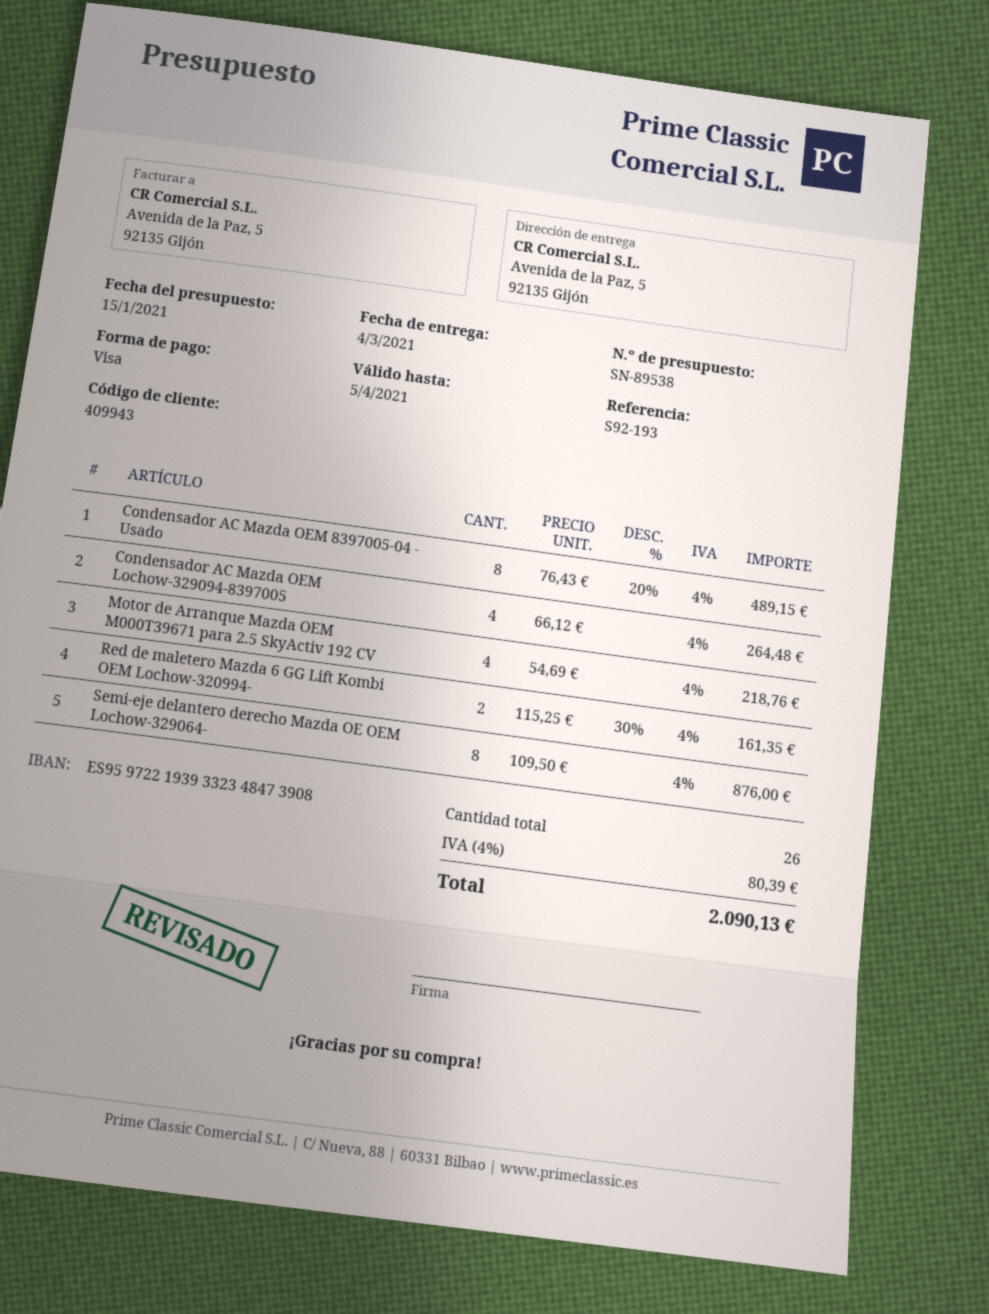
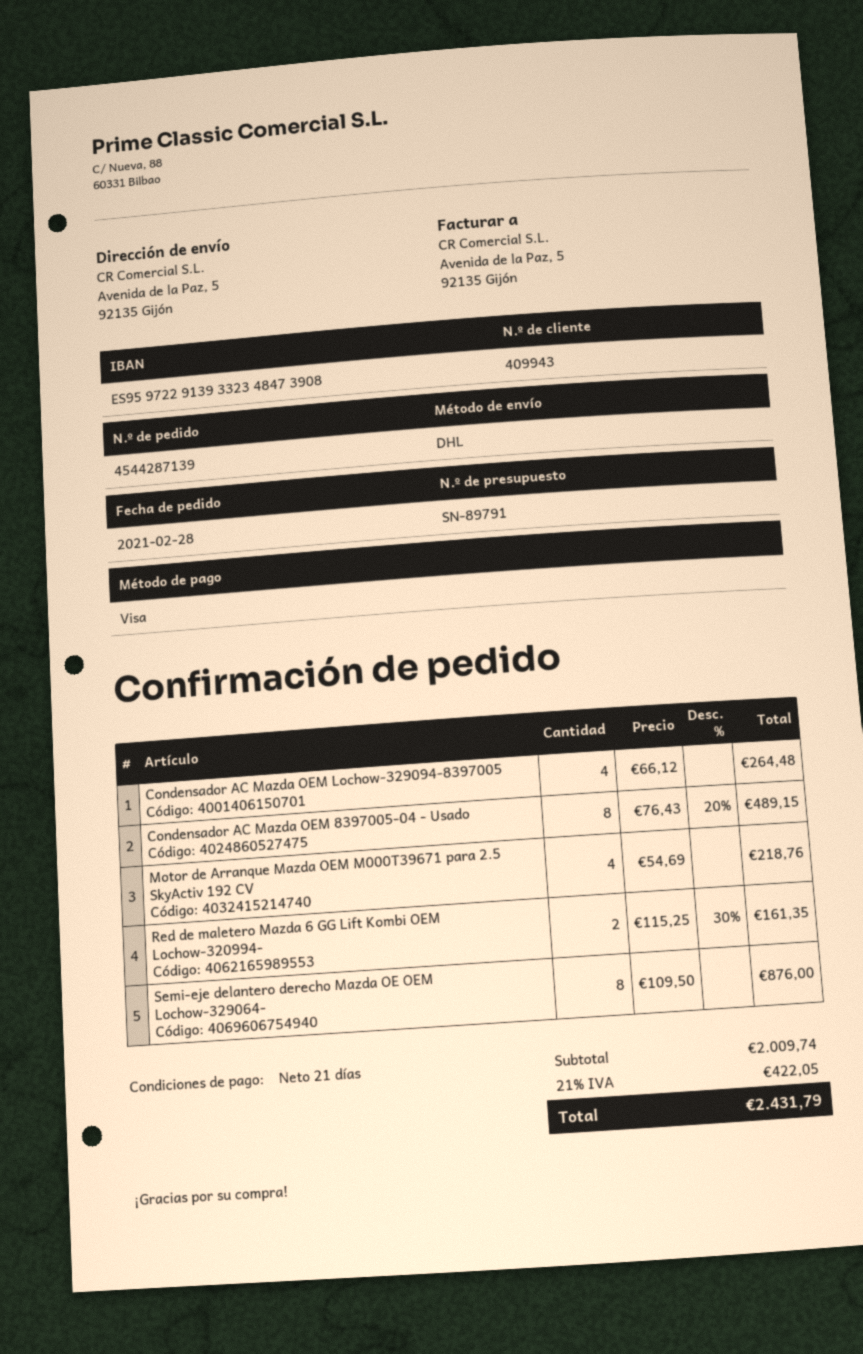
quote number: SN-89538 -> SN-89791
bank account: ES9597221939332348473908 -> ES9597229139332348473908
tax: 4% = 80.39 -> 21% = 422.05
total: 2090.13 -> 2431.79

